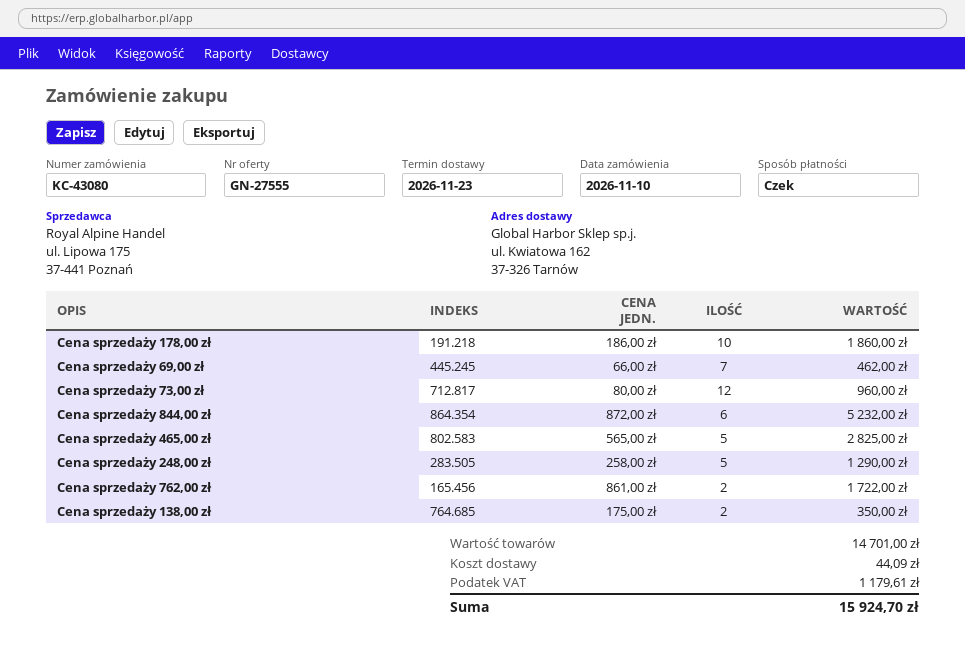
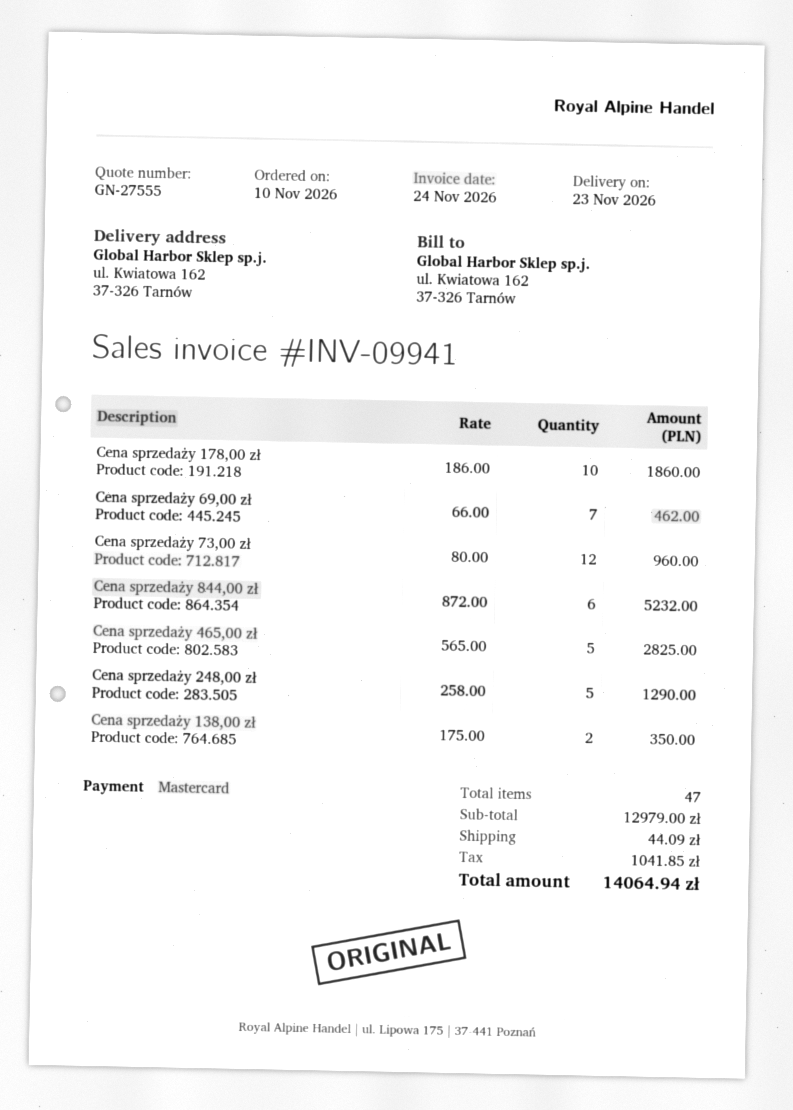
payment method: cheque -> Mastercard
Cena sprzedaży 762,00 zł: 2 x 861.00 = 1722.00 -> none
subtotal: 14701.00 -> 12979.00
tax: 1179.61 -> 1041.85
total: 15924.70 -> 14064.94

